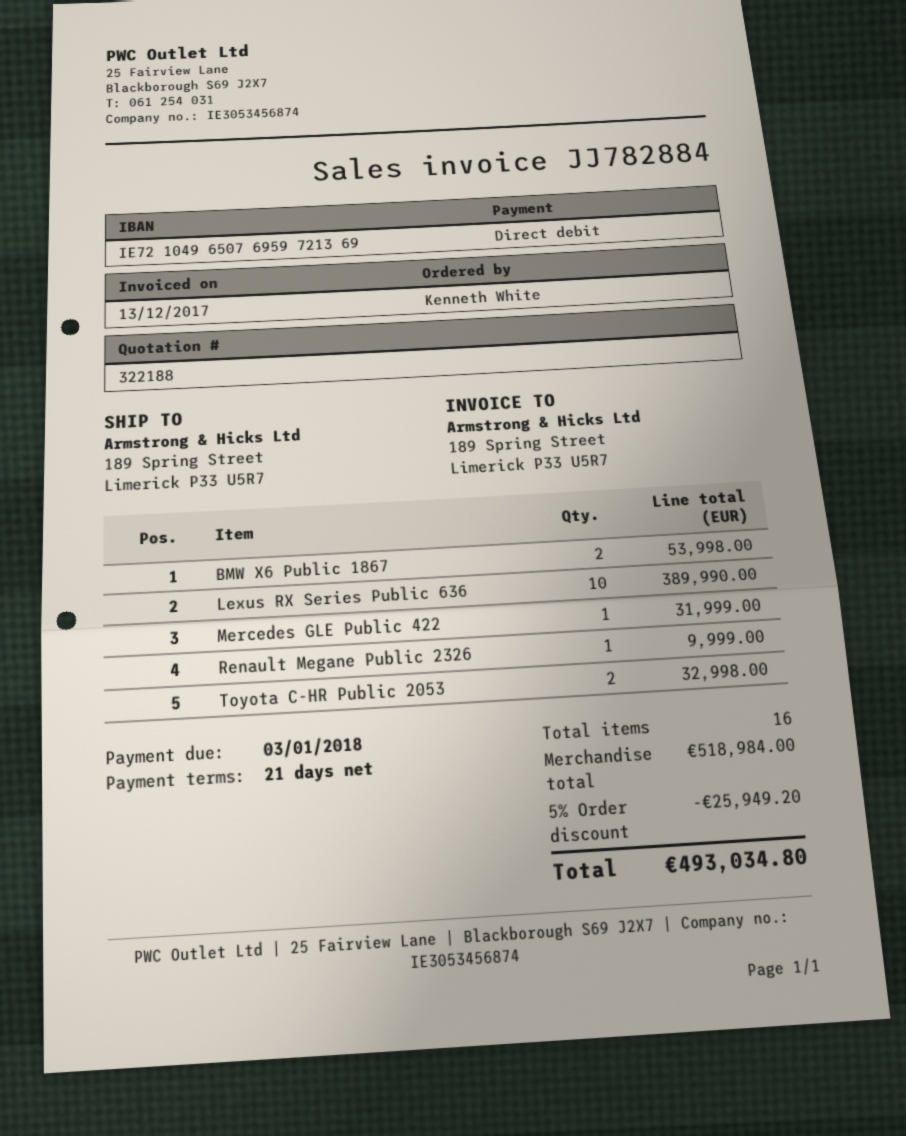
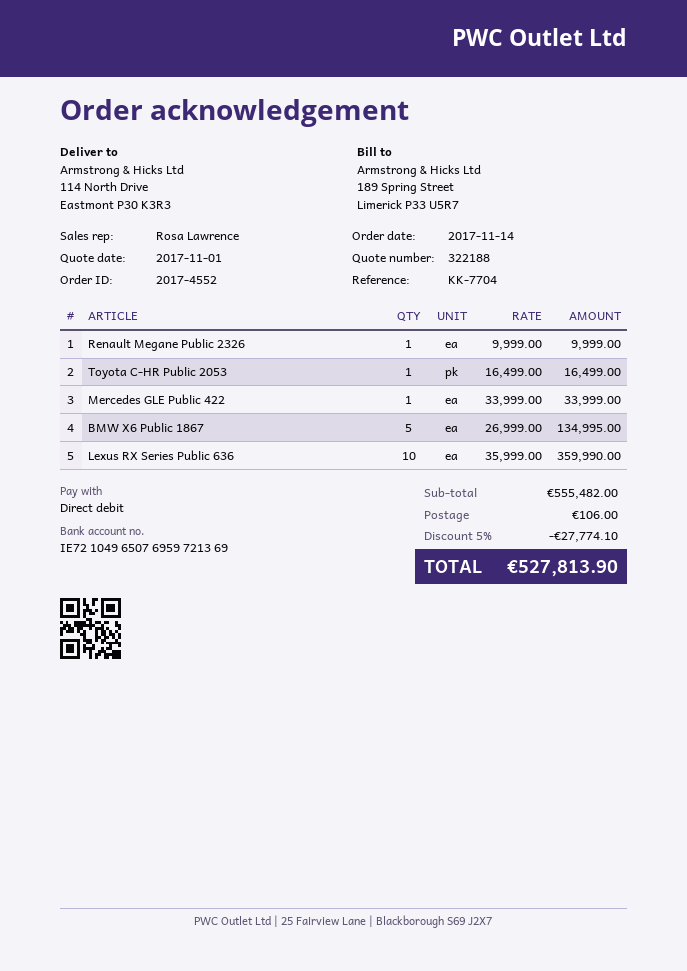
ship to: 189 Spring Street, Limerick P33 U5R7 -> 114 North Drive, Eastmont P30 K3R3
BMW X6 Public 1867: 2 for 53998.00 -> 5 for 134995.00
Lexus RX Series Public 636: 10 for 389990.00 -> 10 for 359990.00
Mercedes GLE Public 422: 1 for 31999.00 -> 1 for 33999.00
Toyota C-HR Public 2053: 2 for 32998.00 -> 1 for 16499.00
subtotal: 518984.00 -> 555482.00
discount: 5% = 25949.20 -> 5% = 27774.10
shipping: none -> 106.00
total: 493034.80 -> 527813.90

